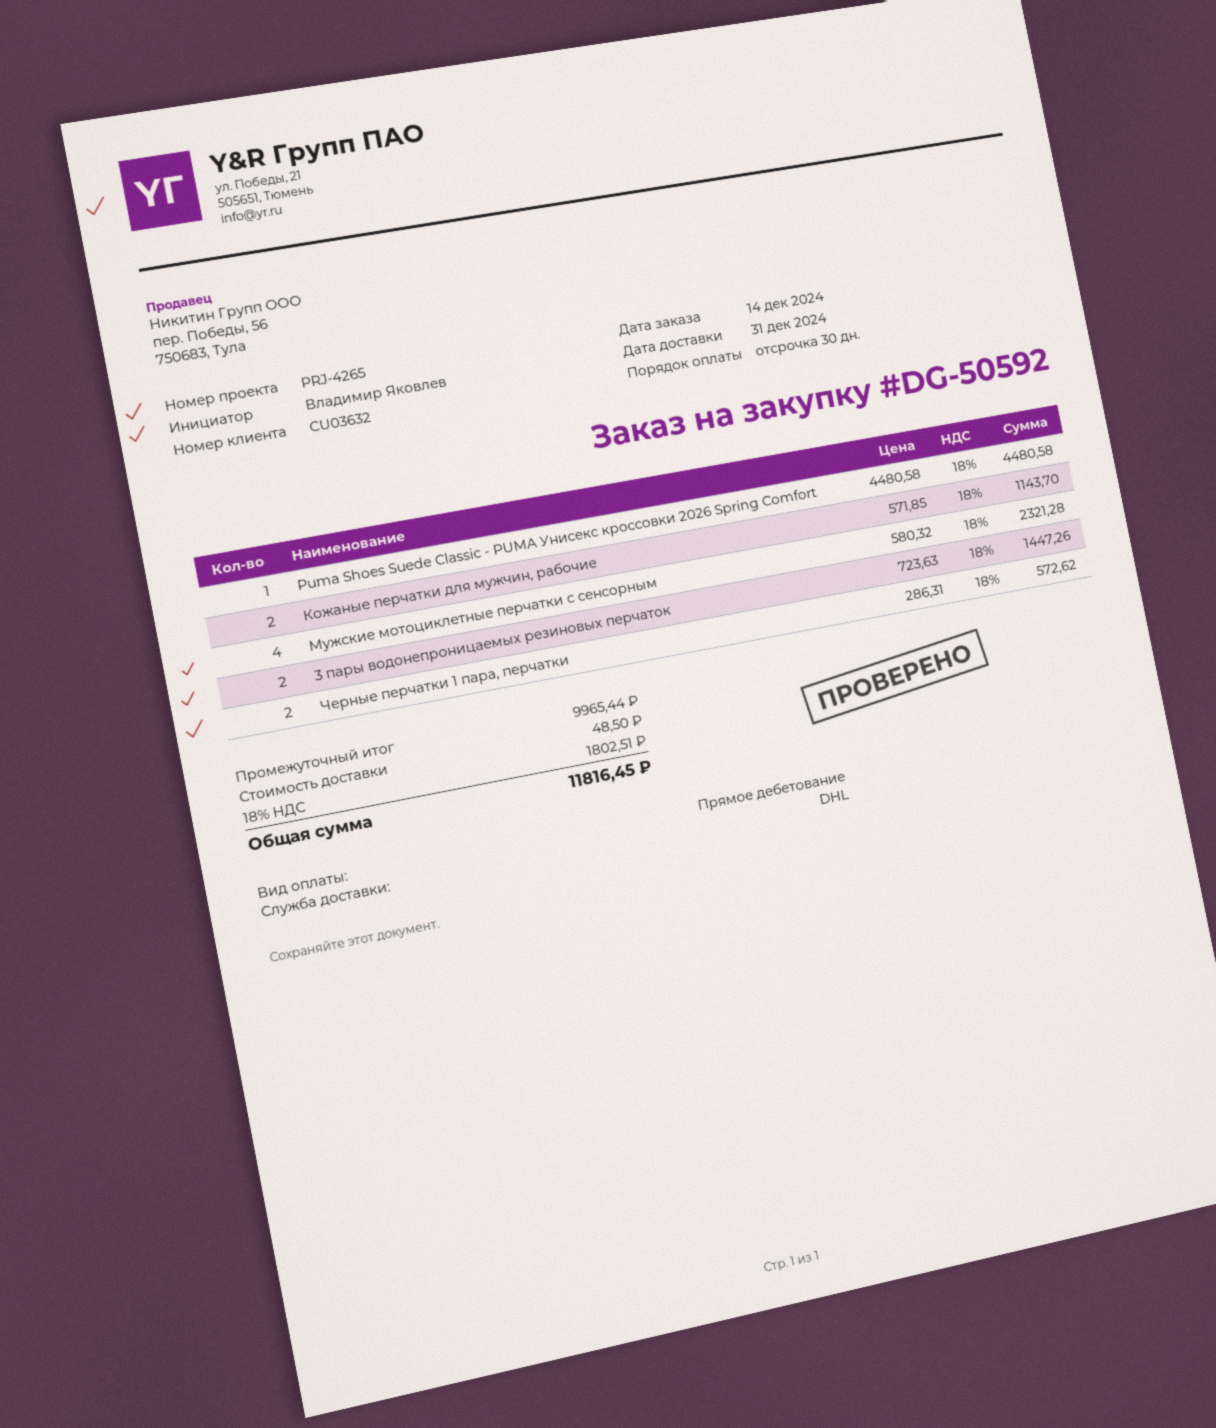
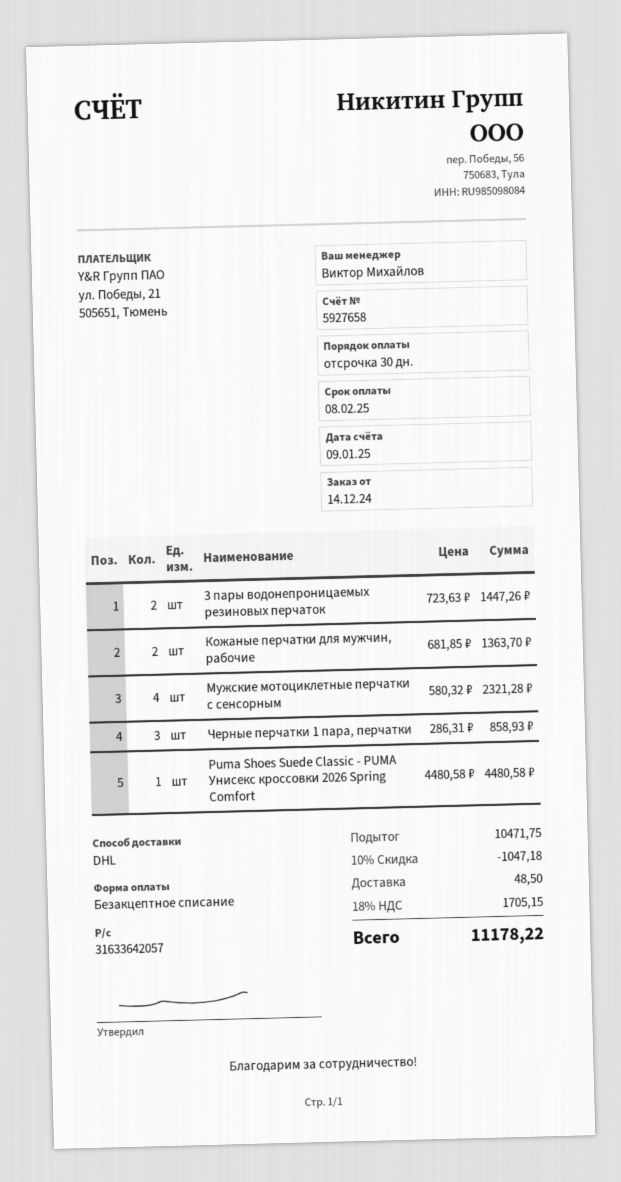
Кожаные перчатки для мужчин, рабочие: 2 x 571.85 = 1143.70 -> 2 x 681.85 = 1363.70
Черные перчатки 1 пара, перчатки: 2 x 286.31 = 572.62 -> 3 x 286.31 = 858.93
subtotal: 9965.44 -> 10471.75
discount: none -> 10% = 1047.18
tax: 18% = 1802.51 -> 18% = 1705.15
total: 11816.45 -> 11178.22

